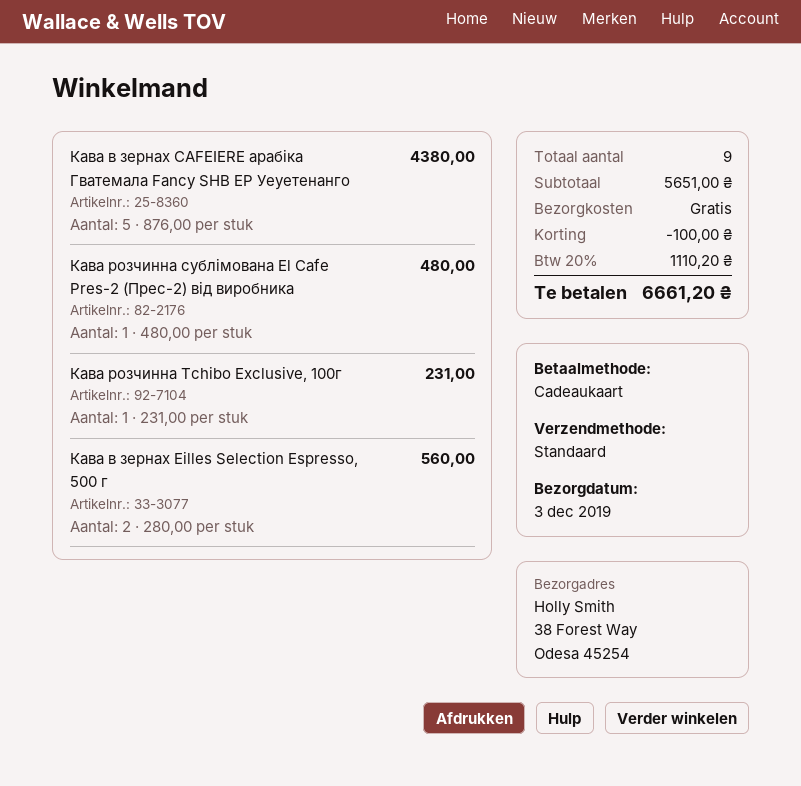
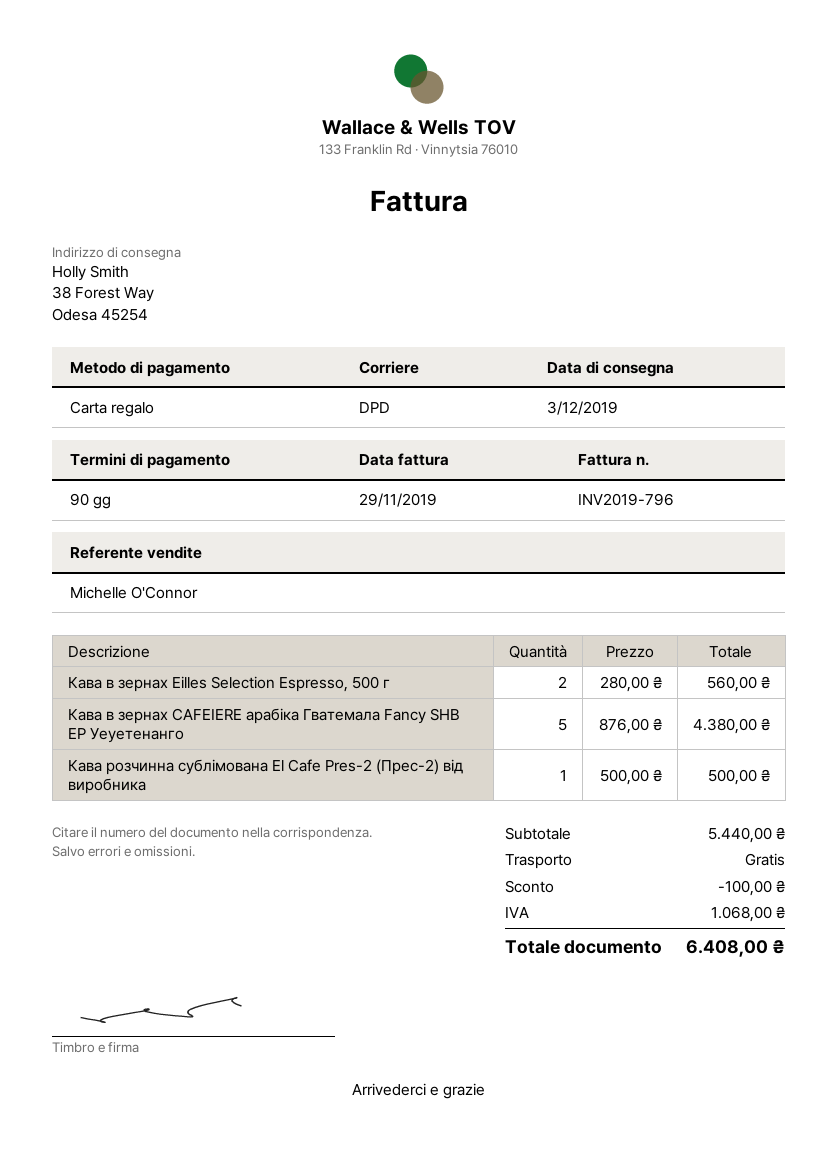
shipping method: standard -> DPD
Кава розчинна сублімована El Cafe Pres-2 (Прес-2) від виробника: 1 x 480.00 = 480.00 -> 1 x 500.00 = 500.00
Кава розчинна Tchibo Exclusive, 100г: 1 x 231.00 = 231.00 -> none
subtotal: 5651.00 -> 5440.00
tax: 1110.20 -> 1068.00
total: 6661.20 -> 6408.00

